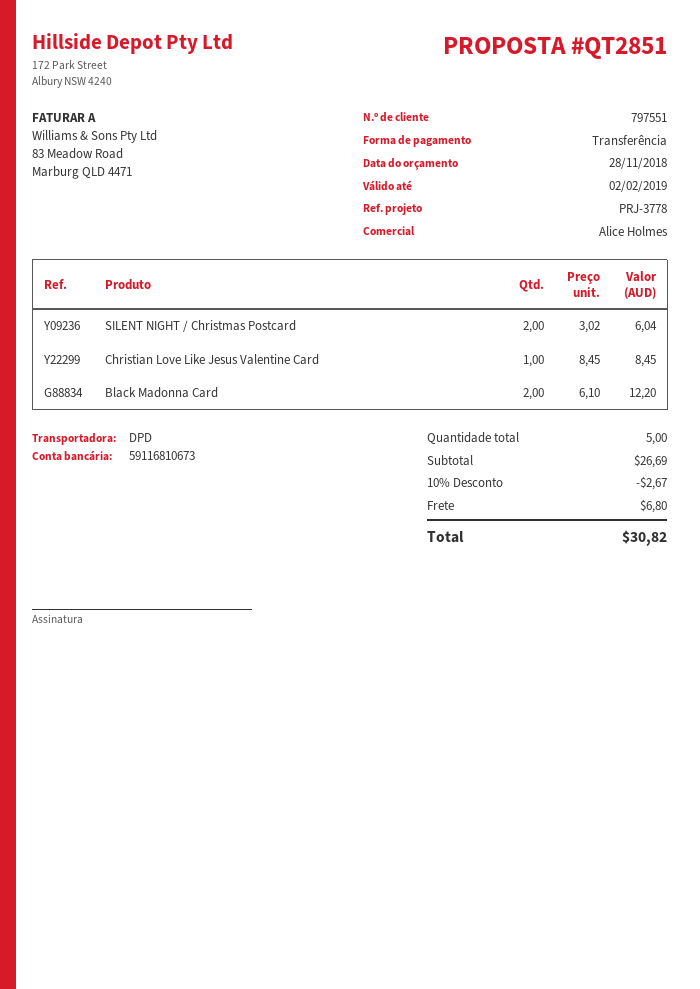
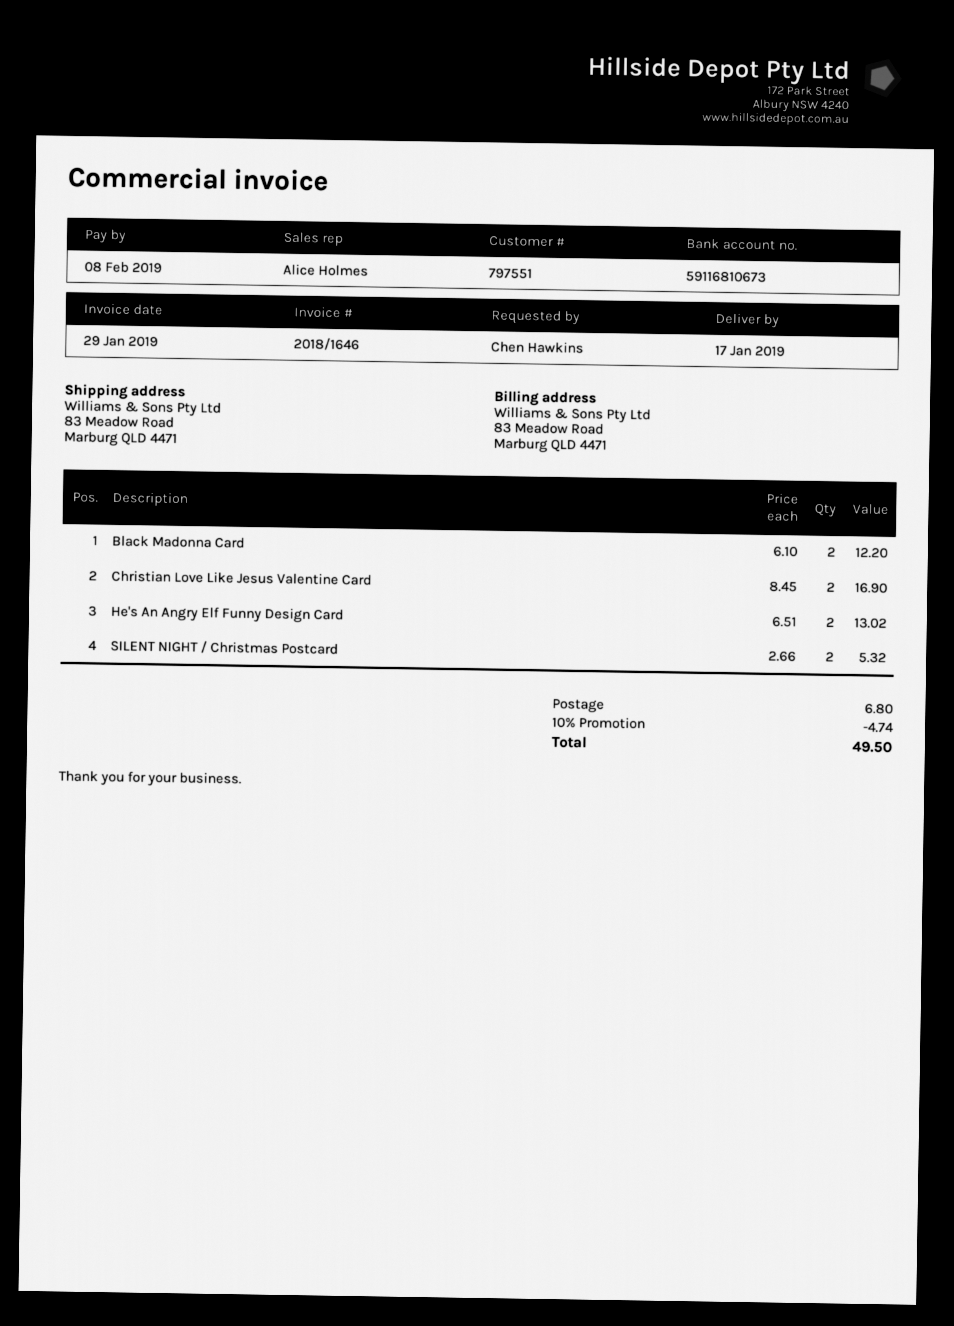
SILENT NIGHT / Christmas Postcard: 2 x 3.02 = 6.04 -> 2 x 2.66 = 5.32
Christian Love Like Jesus Valentine Card: 1 x 8.45 = 8.45 -> 2 x 8.45 = 16.90
He's An Angry Elf Funny Design Card: none -> 2 x 6.51 = 13.02
discount: 10% = 2.67 -> 10% = 4.74
total: 30.82 -> 49.50

